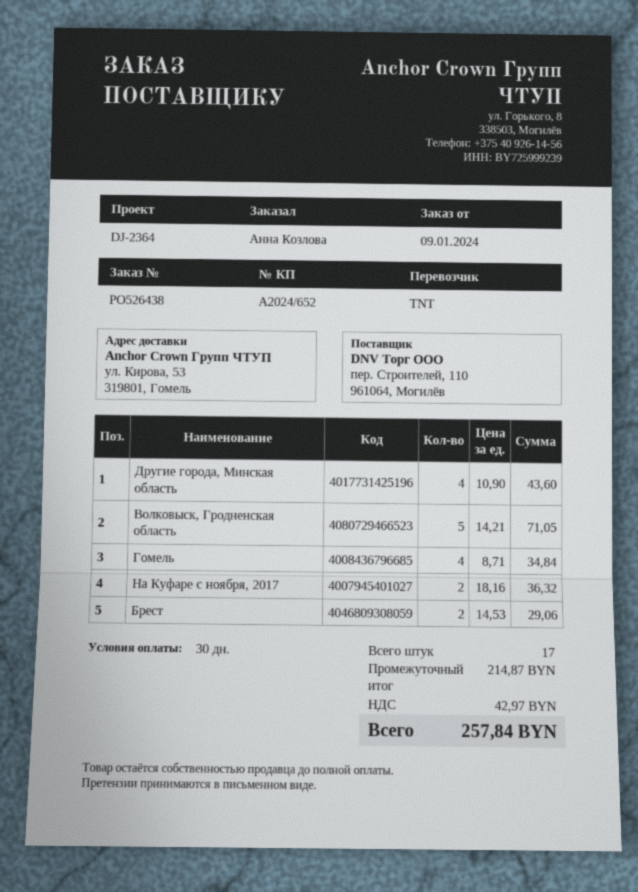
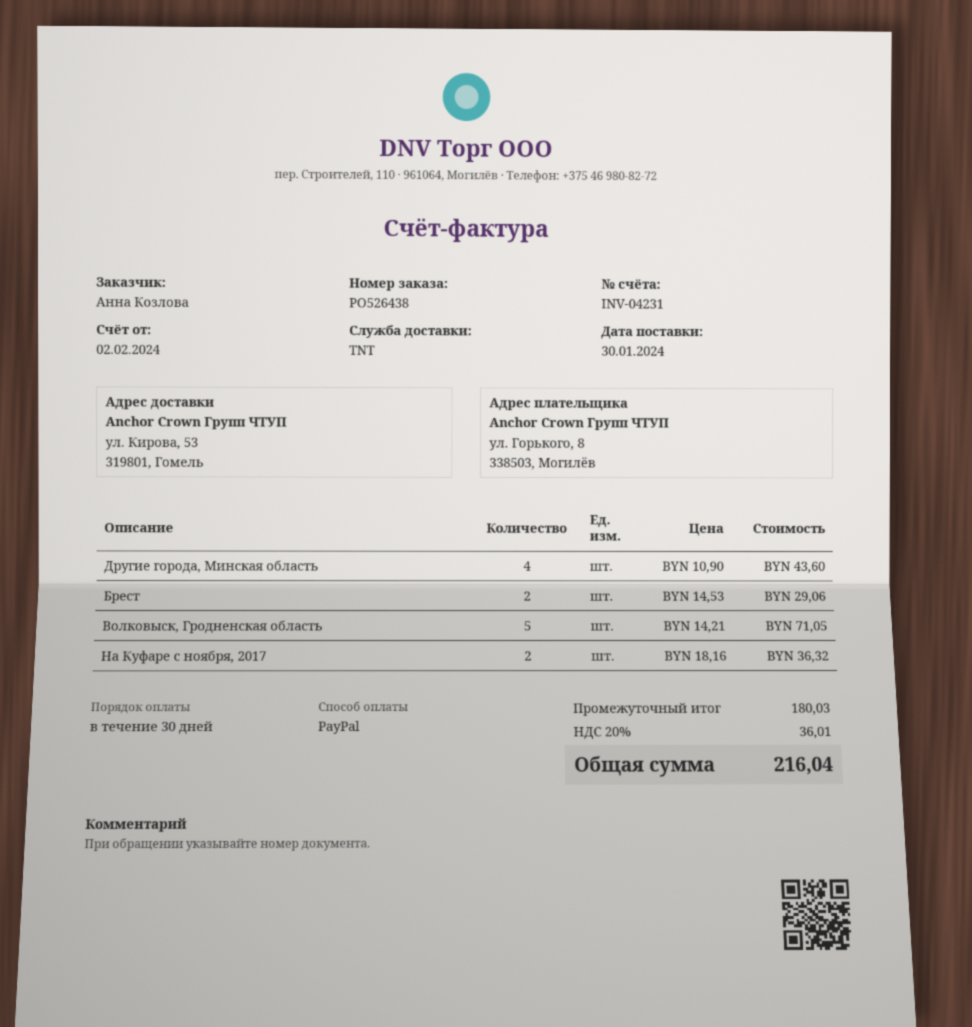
Гомель: 4 x 8.71 = 34.84 -> none
subtotal: 214.87 -> 180.03
tax: 42.97 -> 36.01
total: 257.84 -> 216.04

